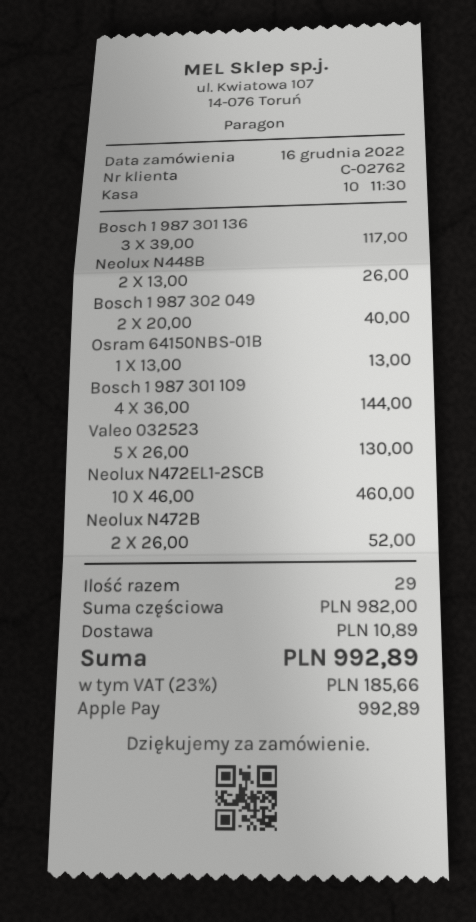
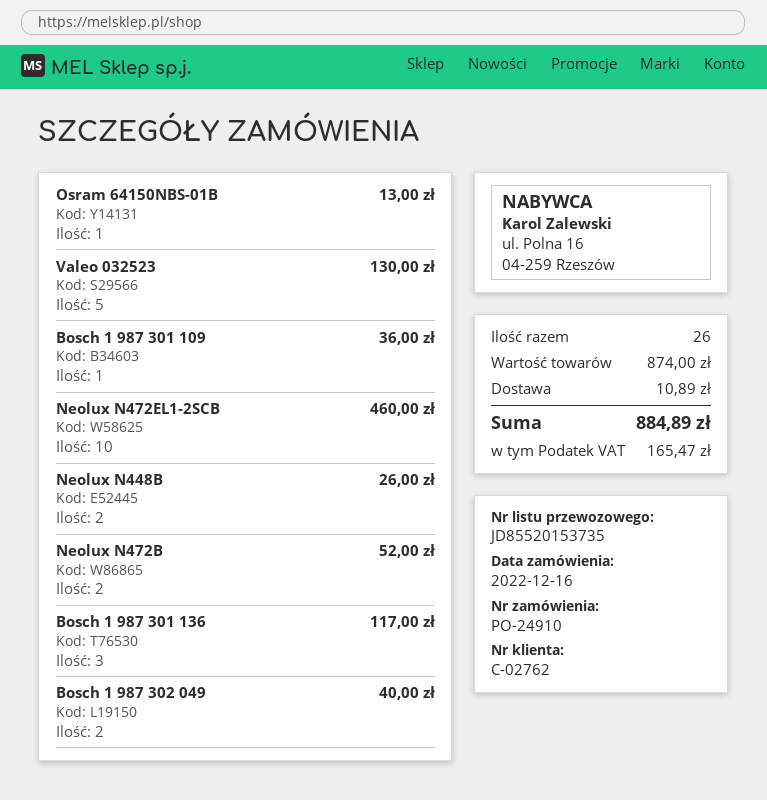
Bosch 1 987 301 109: 4 for 144.00 -> 1 for 36.00
total quantity: 29 -> 26
subtotal: 982.00 -> 874.00
tax: 185.66 -> 165.47
total: 992.89 -> 884.89

